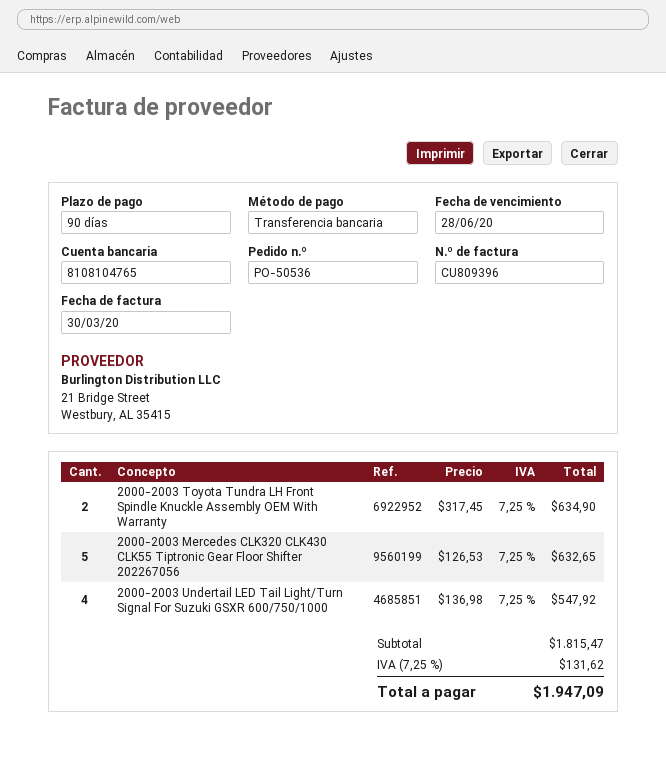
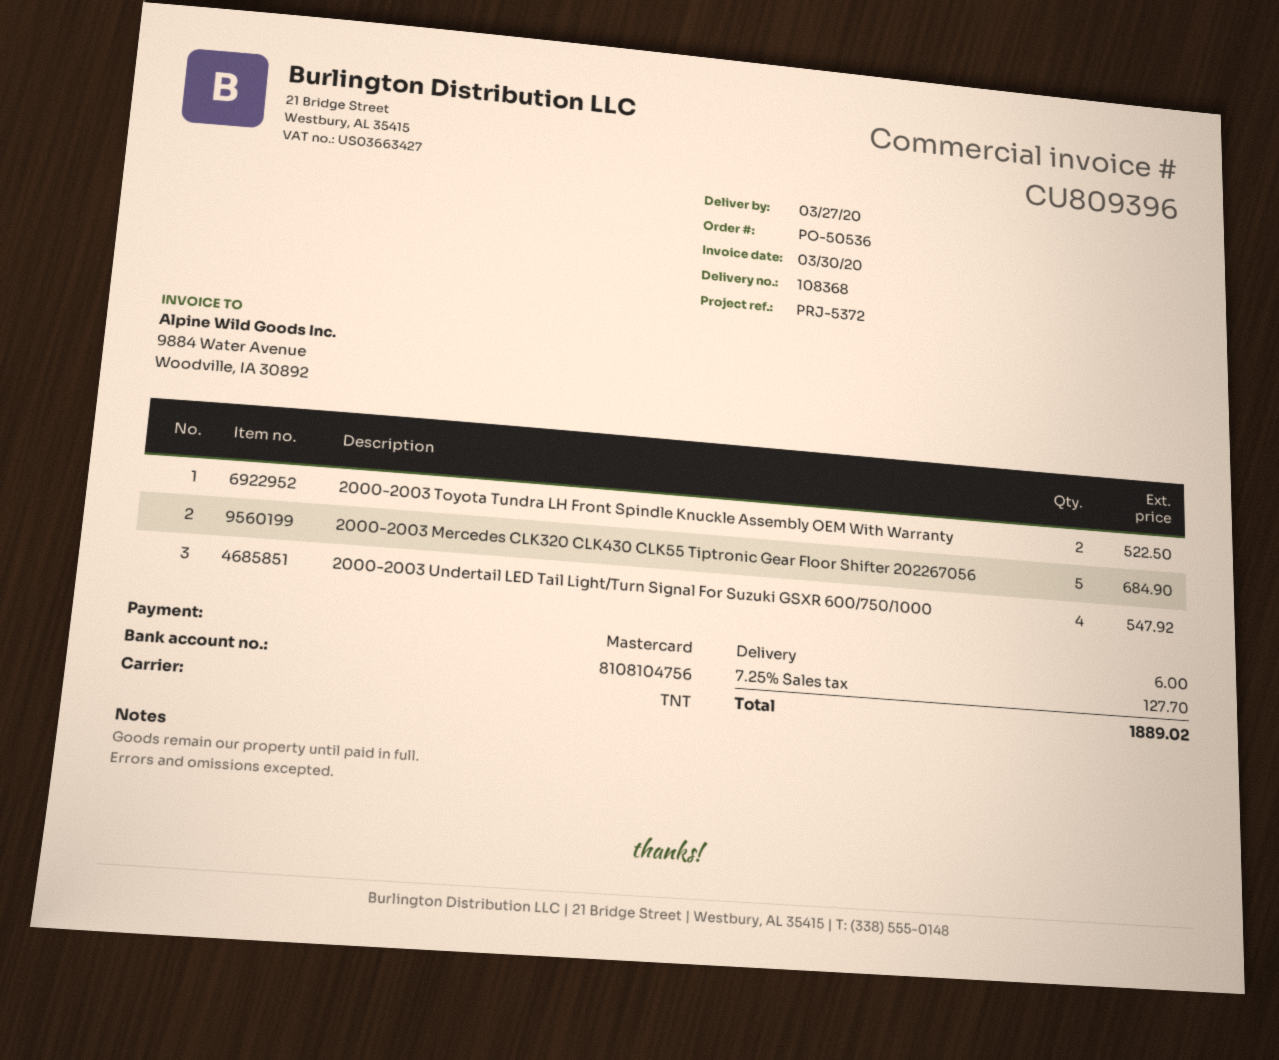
payment method: bank transfer -> Mastercard
bank account: 8108104765 -> 8108104756
2000-2003 Toyota Tundra LH Front Spindle Knuckle Assembly OEM With Warranty: 2 for 634.90 -> 2 for 522.50
2000-2003 Mercedes CLK320 CLK430 CLK55 Tiptronic Gear Floor Shifter 202267056: 5 for 632.65 -> 5 for 684.90
shipping: none -> 6.00
tax: 7.25% = 131.62 -> 7.25% = 127.70
total: 1947.09 -> 1889.02

